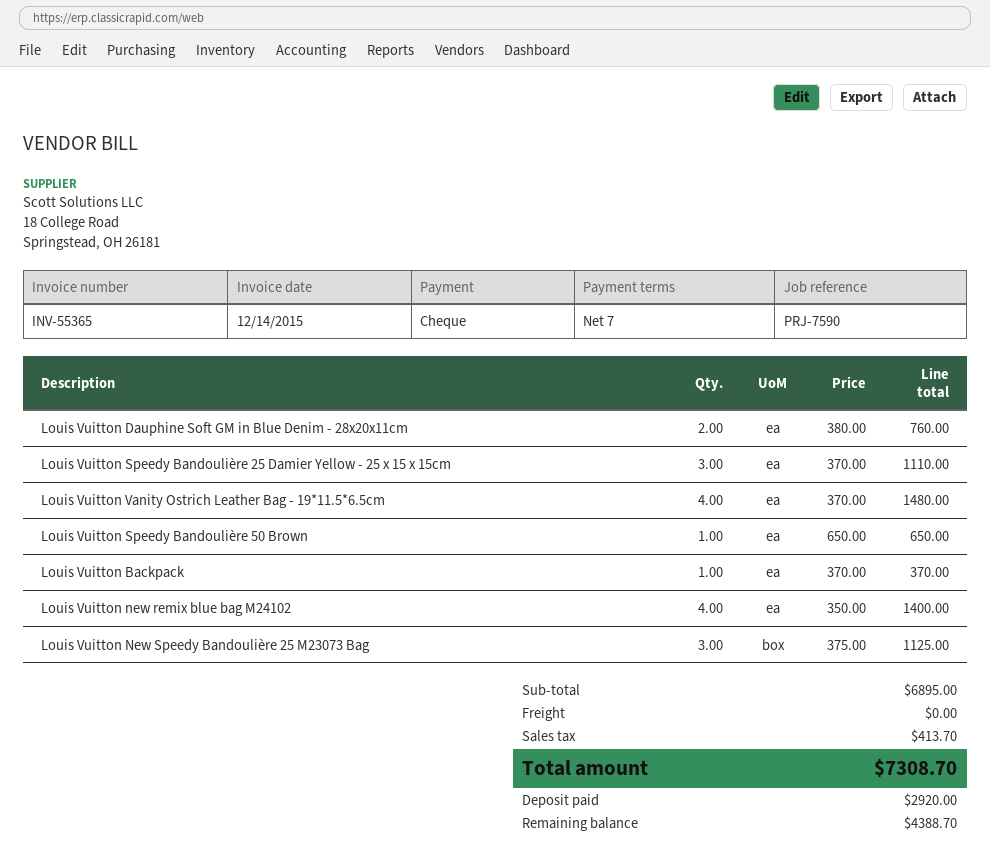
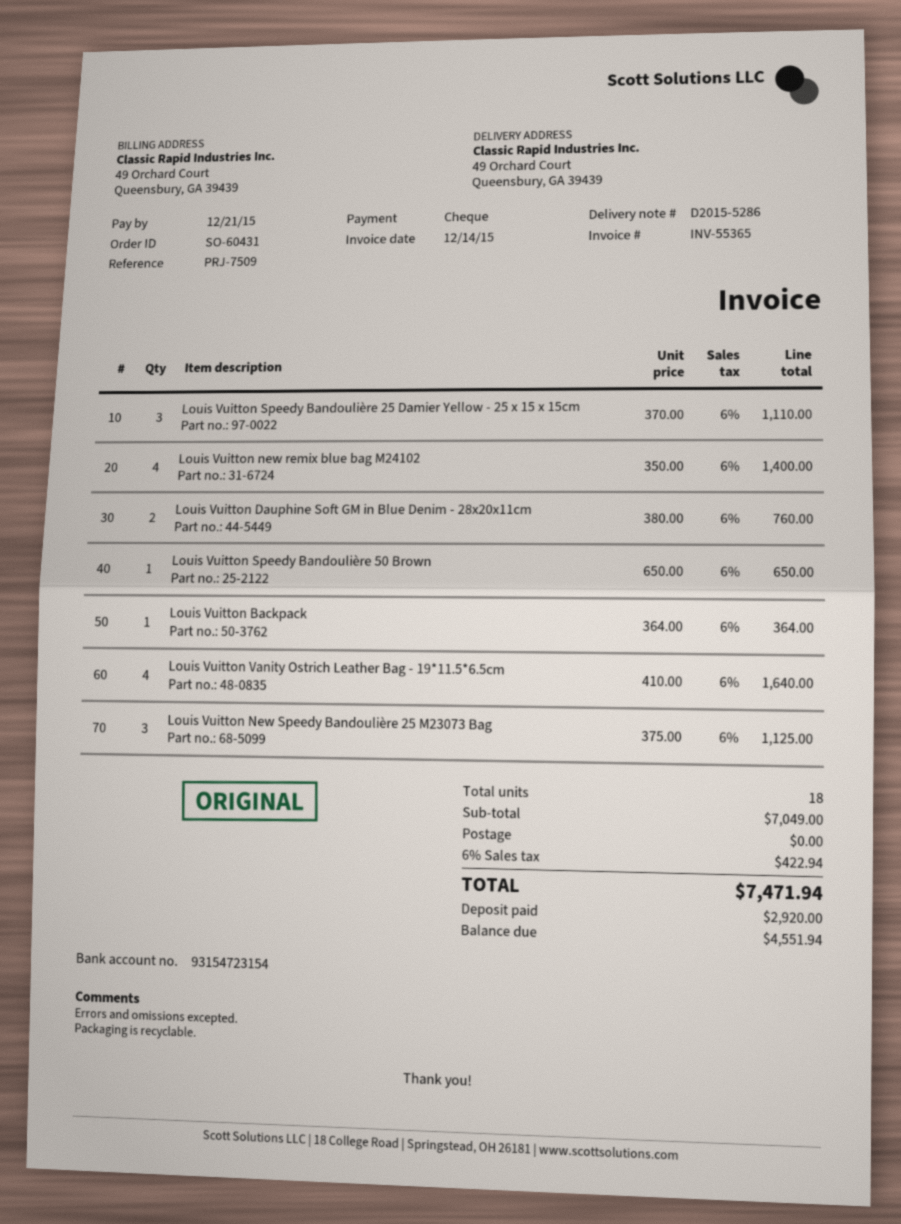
reference: PRJ-7590 -> PRJ-7509
Louis Vuitton Vanity Ostrich Leather Bag - 19*11.5*6.5cm: 4 x 370.00 = 1480.00 -> 4 x 410.00 = 1640.00
Louis Vuitton Backpack: 1 x 370.00 = 370.00 -> 1 x 364.00 = 364.00
subtotal: 6895.00 -> 7049.00
tax: 413.70 -> 422.94
total: 7308.70 -> 7471.94
balance: 4388.70 -> 4551.94

